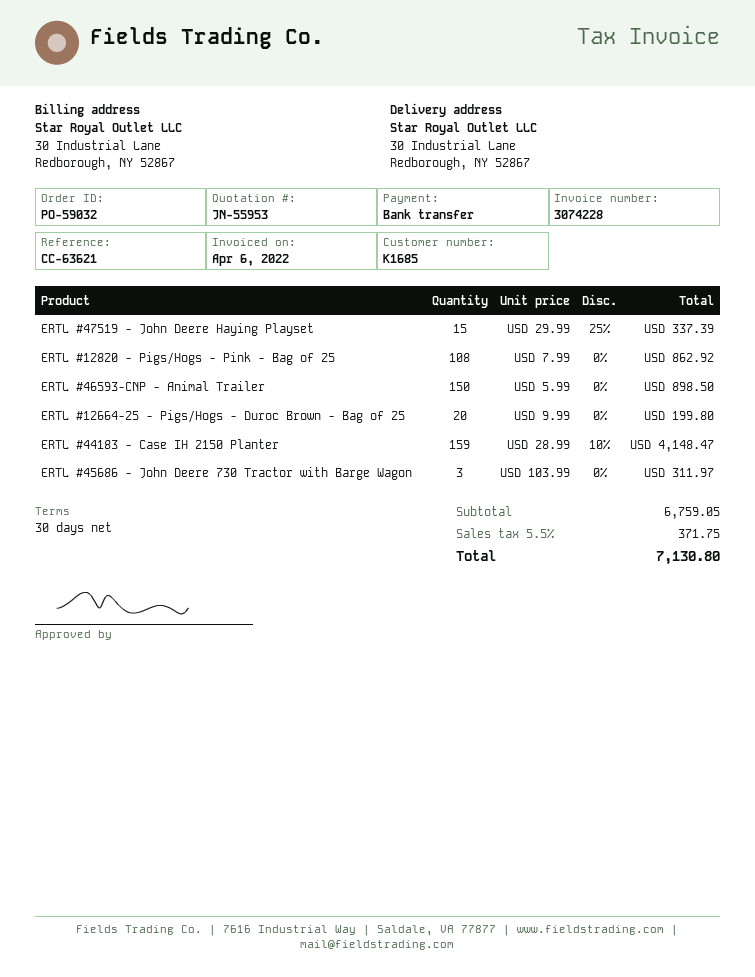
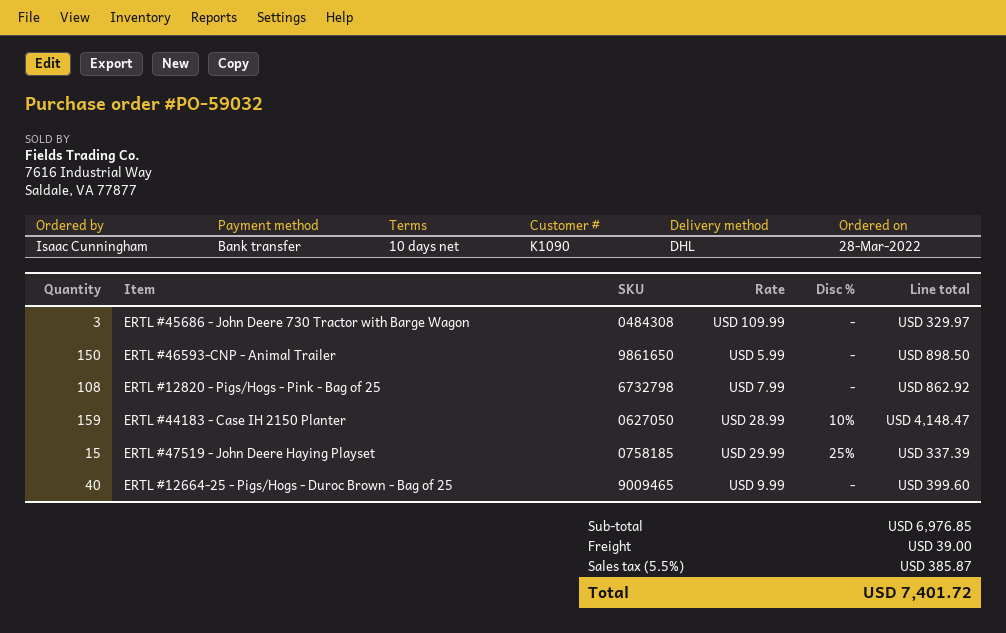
payment terms: 30 days -> 10 days
customer number: K1685 -> K1090
ERTL #12664-25 - Pigs/Hogs - Duroc Brown - Bag of 25: 20 x 9.99 = 199.80 -> 40 x 9.99 = 399.60
ERTL #45686 - John Deere 730 Tractor with Barge Wagon: 3 x 103.99 = 311.97 -> 3 x 109.99 = 329.97
subtotal: 6759.05 -> 6976.85
shipping: none -> 39.00
tax: 5.5% = 371.75 -> 5.5% = 385.87
total: 7130.80 -> 7401.72

